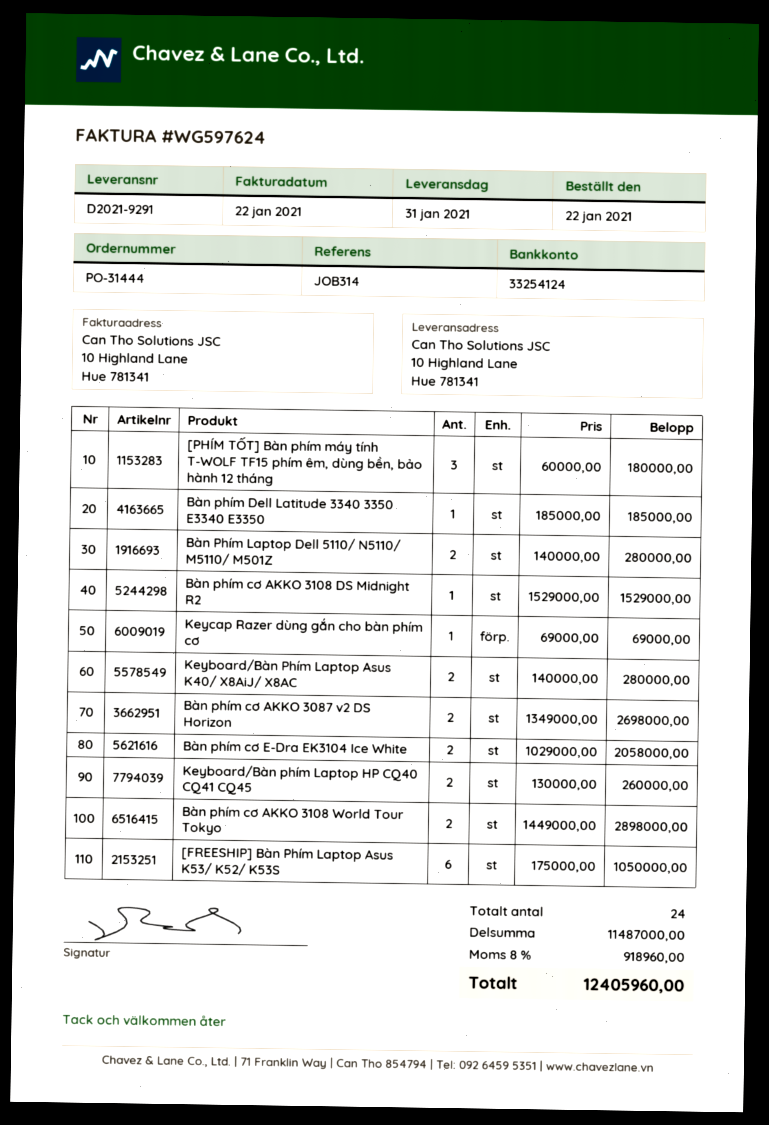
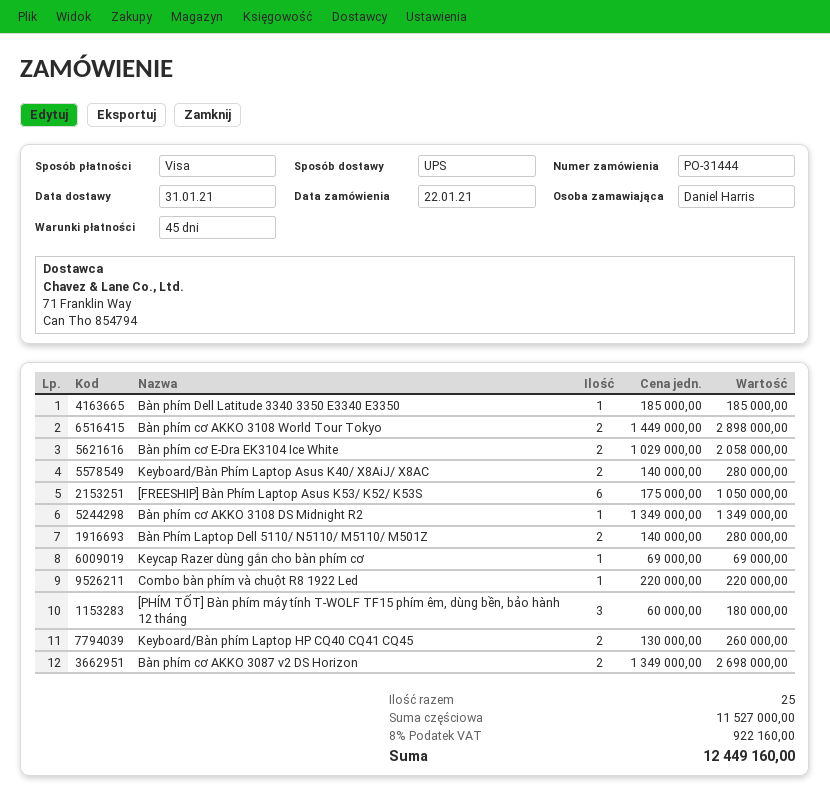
Bàn phím cơ AKKO 3108 DS Midnight R2: 1 x 1529000.00 = 1529000.00 -> 1 x 1349000.00 = 1349000.00
Combo bàn phím và chuột R8 1922 Led: none -> 1 x 220000.00 = 220000.00
total quantity: 24 -> 25
subtotal: 11487000.00 -> 11527000.00
tax: 8% = 918960.00 -> 8% = 922160.00
total: 12405960.00 -> 12449160.00

